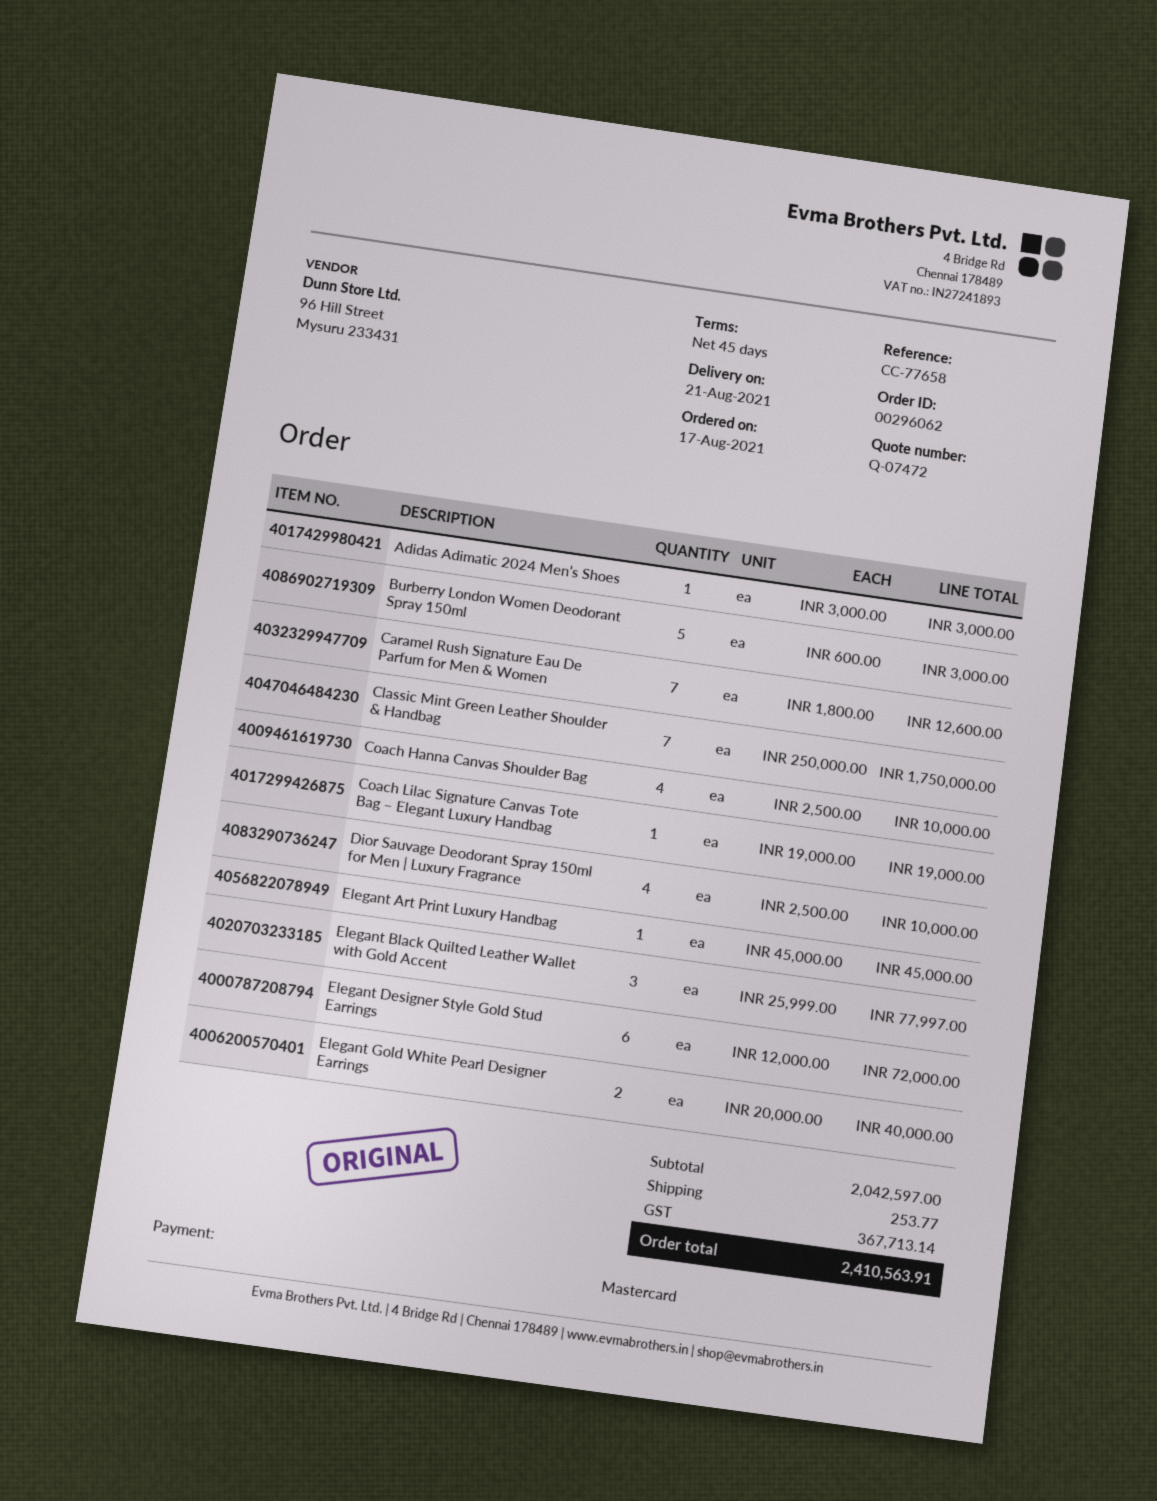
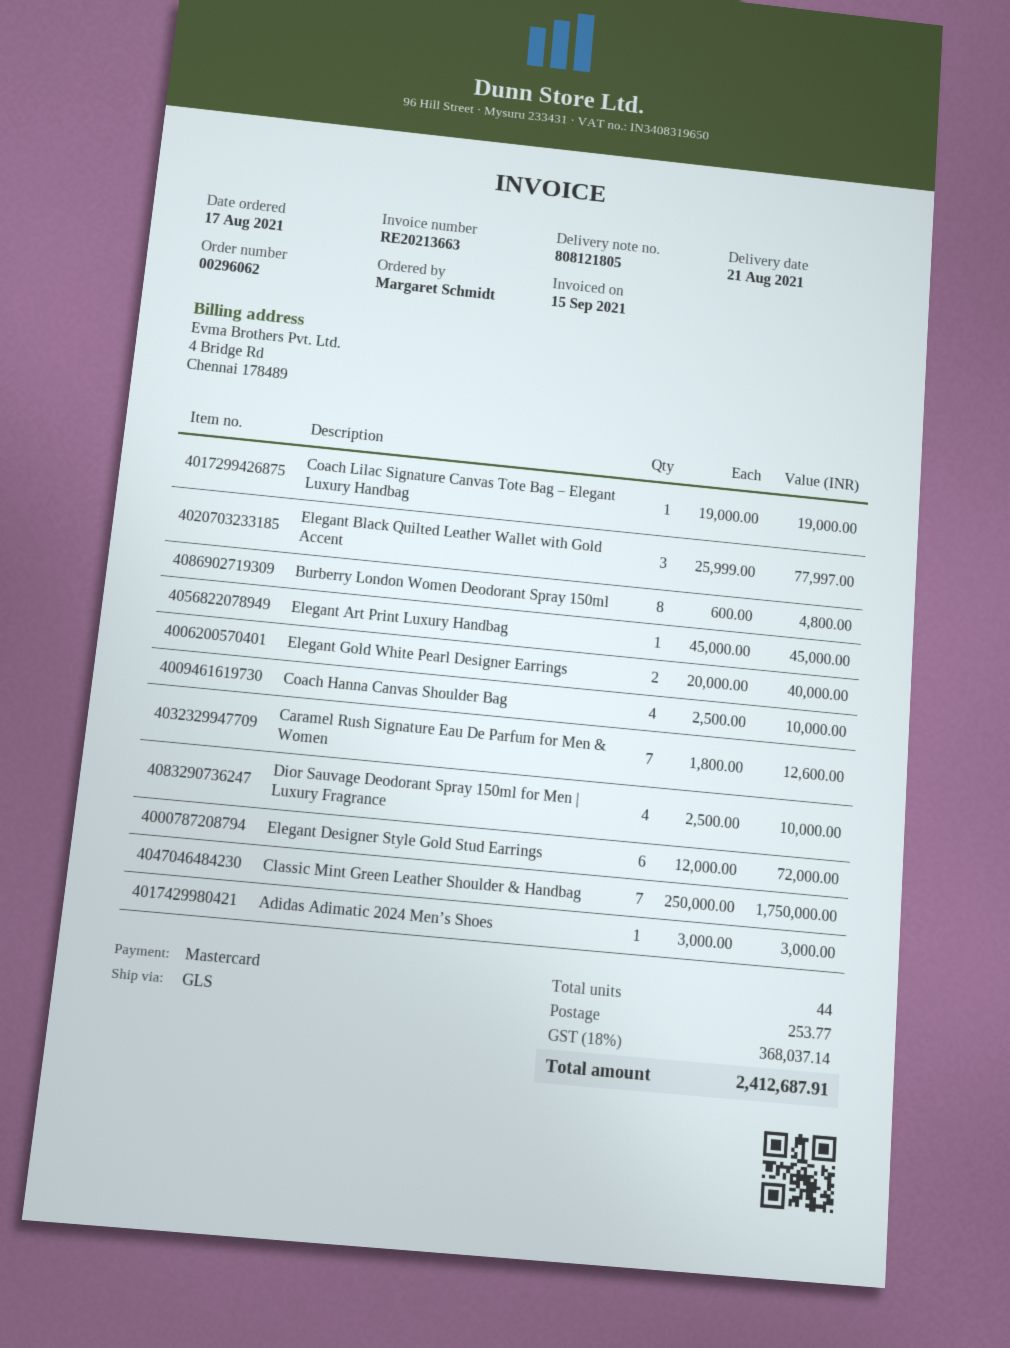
Burberry London Women Deodorant Spray 150ml: 5 x 600.00 = 3000.00 -> 8 x 600.00 = 4800.00
tax: 367713.14 -> 368037.14
total: 2410563.91 -> 2412687.91

